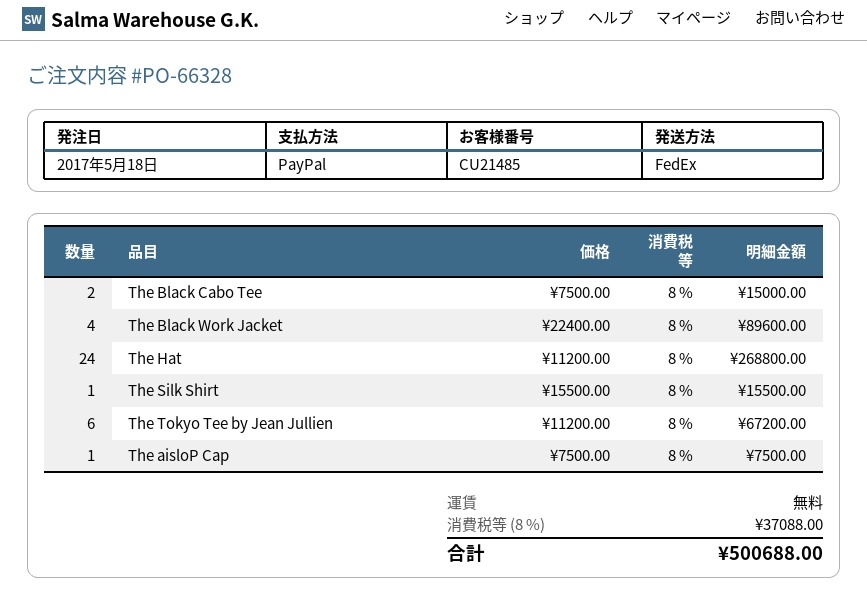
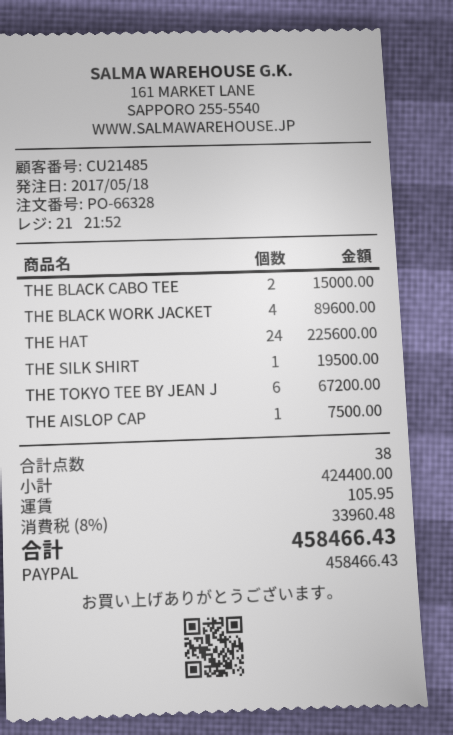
The Hat: 24 for 268800.00 -> 24 for 225600.00
The Silk Shirt: 1 for 15500.00 -> 1 for 19500.00
shipping: 0.00 -> 105.95
tax: 8% = 37088.00 -> 8% = 33960.48
total: 500688.00 -> 458466.43

